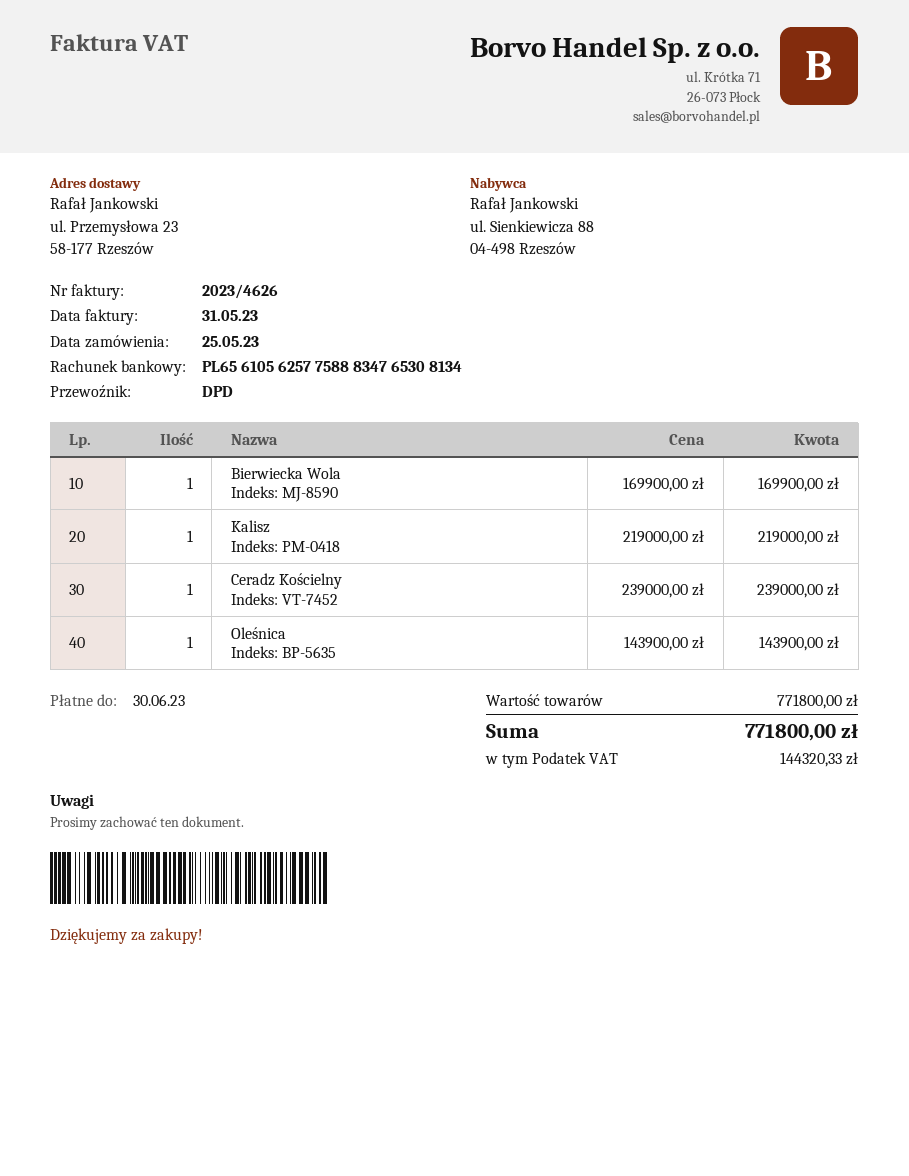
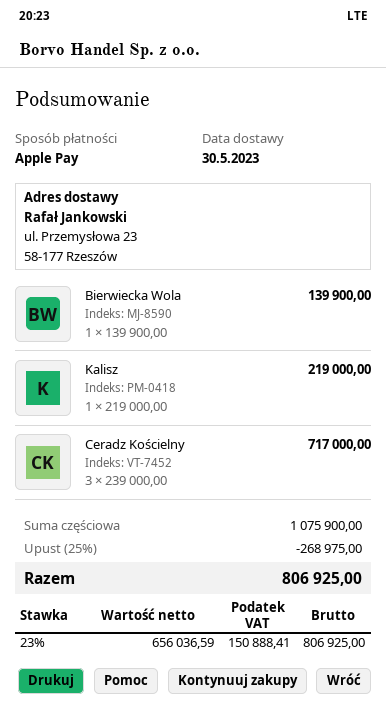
Bierwiecka Wola: 1 x 169900.00 = 169900.00 -> 1 x 139900.00 = 139900.00
Ceradz Kościelny: 1 x 239000.00 = 239000.00 -> 3 x 239000.00 = 717000.00
Oleśnica: 1 x 143900.00 = 143900.00 -> none
subtotal: 771800.00 -> 1075900.00
discount: none -> 25% = 268975.00
tax: 144320.33 -> 150888.41
total: 771800.00 -> 806925.00

